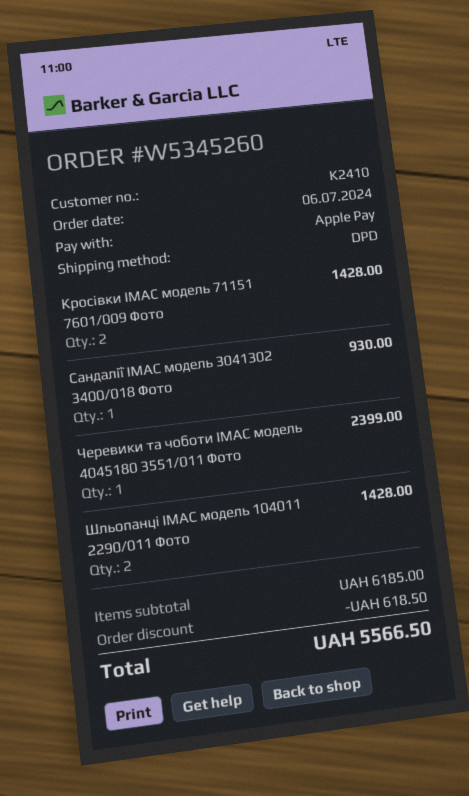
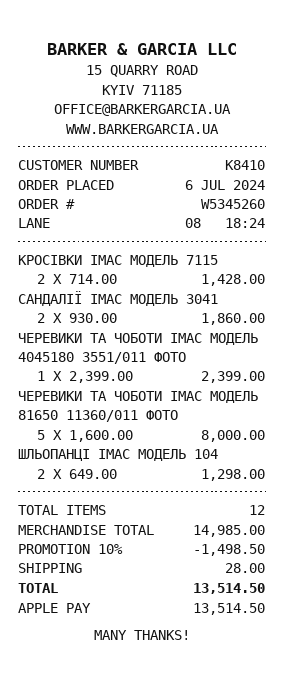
customer number: K2410 -> K8410
Сандалії IMAC модель 3041302 3400/018 Фото: 1 for 930.00 -> 2 for 1860.00
Шльопанці IMAC модель 104011 2290/011 Фото: 2 for 1428.00 -> 2 for 1298.00
ЧЕРЕВИКИ ТА ЧОБОТИ IMAC МОДЕЛЬ 81650 11360/011 ФОТО: none -> 5 for 8000.00
subtotal: 6185.00 -> 14985.00
discount: 618.50 -> 1498.50
shipping: none -> 28.00
total: 5566.50 -> 13514.50

